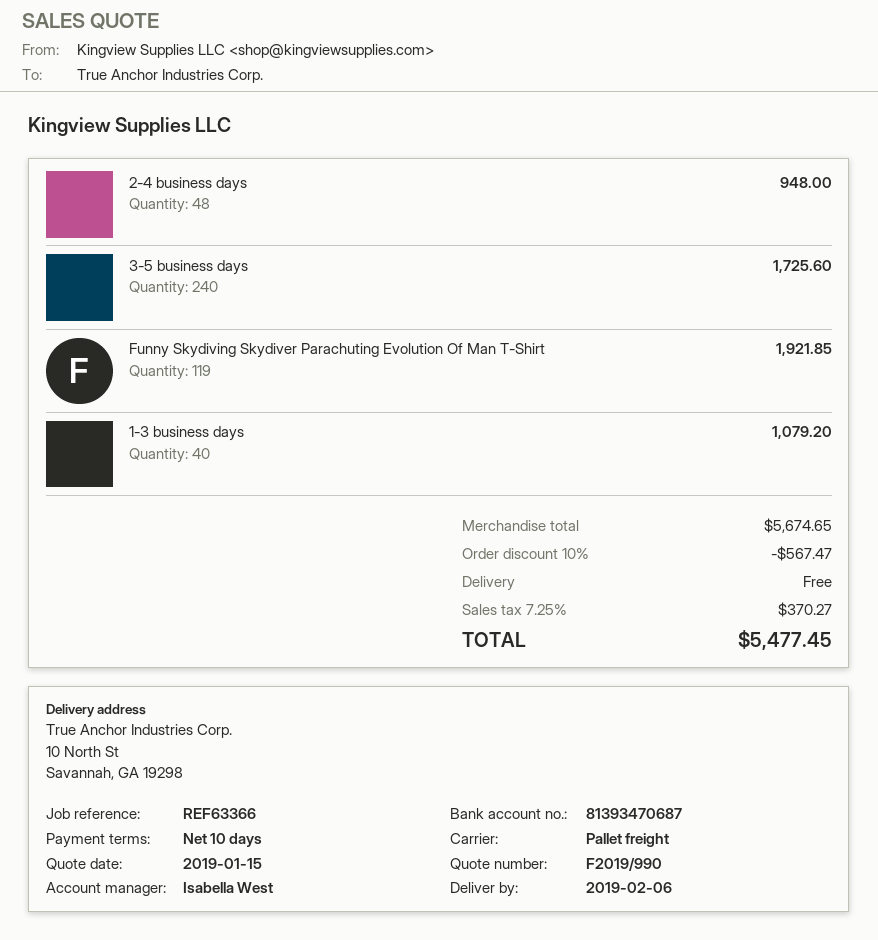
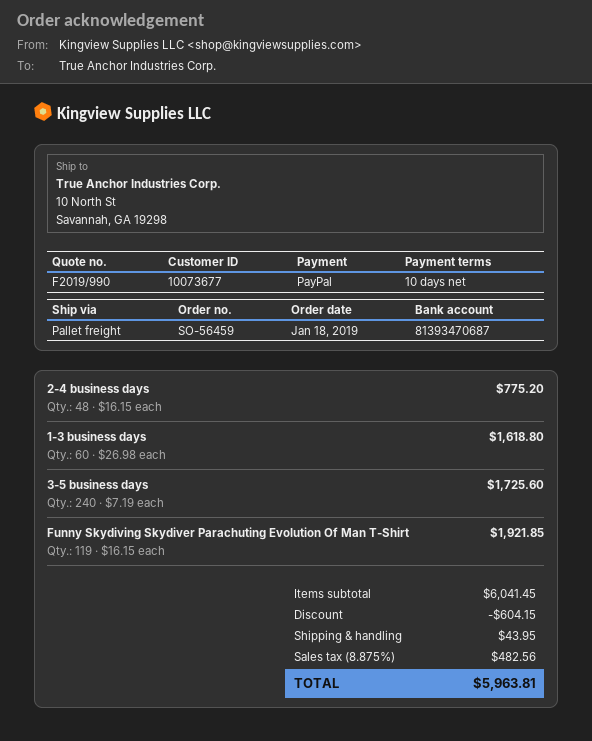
2-4 business days: 48 for 948.00 -> 48 for 775.20
1-3 business days: 40 for 1079.20 -> 60 for 1618.80
subtotal: 5674.65 -> 6041.45
discount: 567.47 -> 604.15
shipping: 0.00 -> 43.95
tax: 7.25% = 370.27 -> 8.875% = 482.56
total: 5477.45 -> 5963.81

